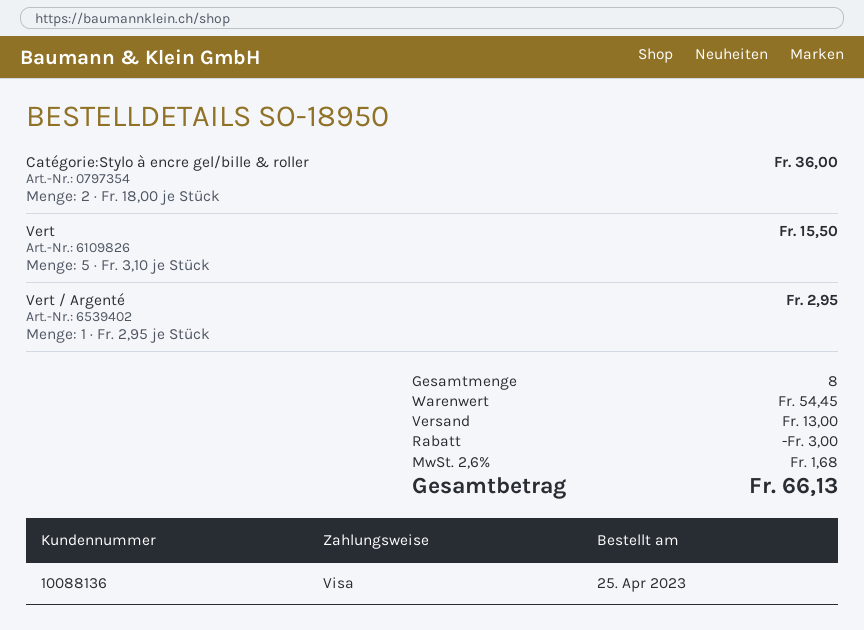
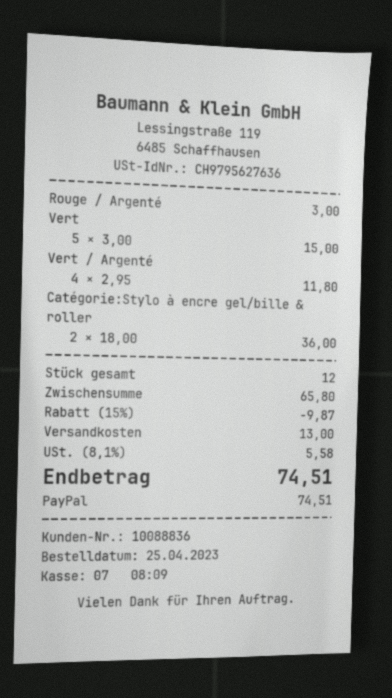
customer number: 10088136 -> 10088836
payment method: Visa -> PayPal
Vert: 5 x 3.10 = 15.50 -> 5 x 3.00 = 15.00
Vert / Argenté: 1 x 2.95 = 2.95 -> 4 x 2.95 = 11.80
Rouge / Argenté: none -> 1 x 3.00 = 3.00
total quantity: 8 -> 12
subtotal: 54.45 -> 65.80
discount: 3.00 -> 9.87
tax: 2.6% = 1.68 -> 8.1% = 5.58
total: 66.13 -> 74.51

